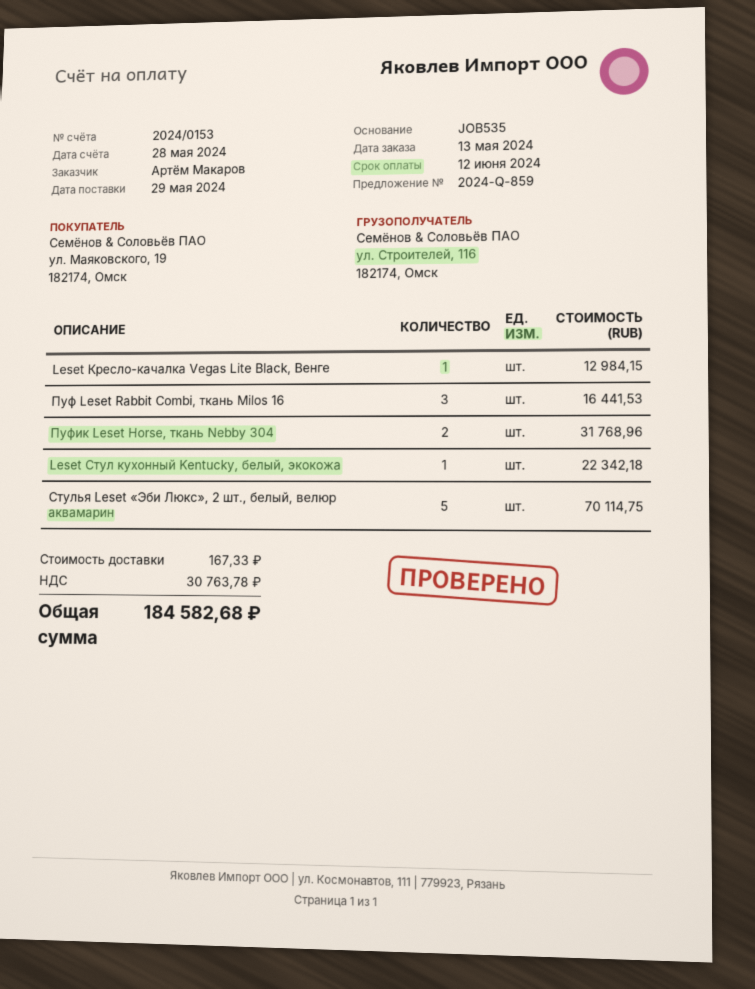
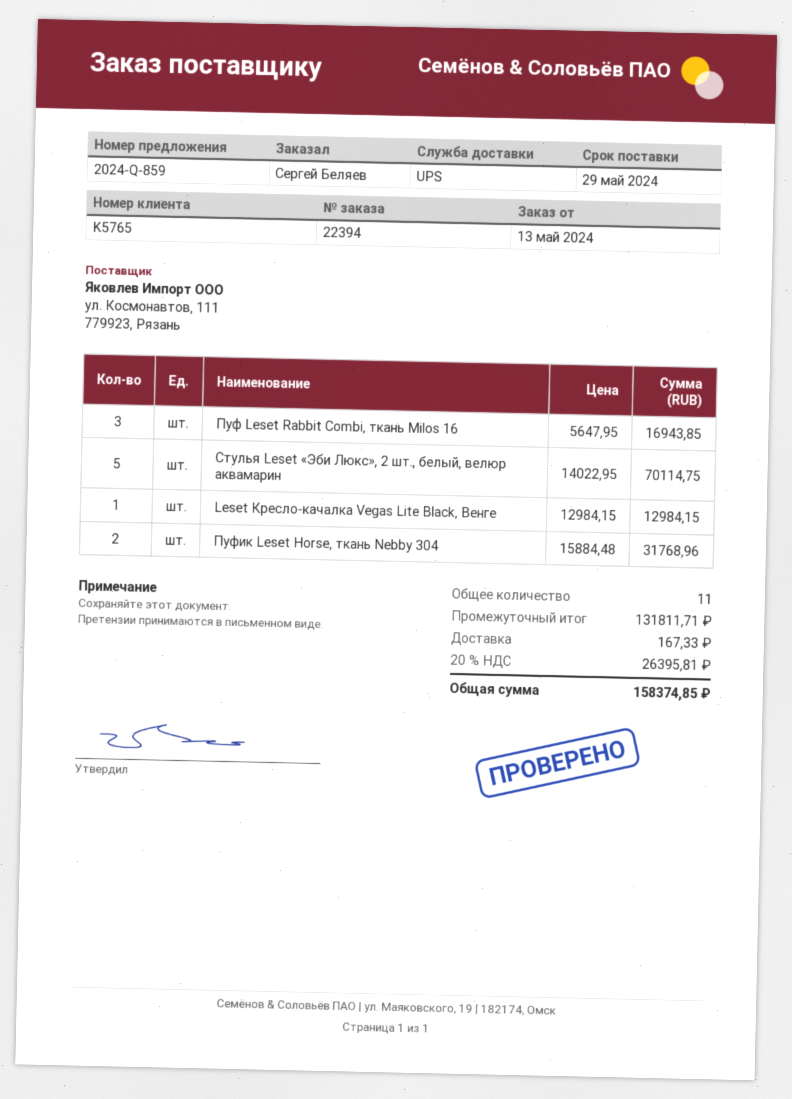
ordered by: Артём Макаров -> Сергей Беляев
Пуф Leset Rabbit Combi, ткань Milos 16: 3 for 16441.53 -> 3 for 16943.85
Leset Стул кухонный Kentucky, белый, экокожа: 1 for 22342.18 -> none
tax: 30763.78 -> 26395.81
total: 184582.68 -> 158374.85

